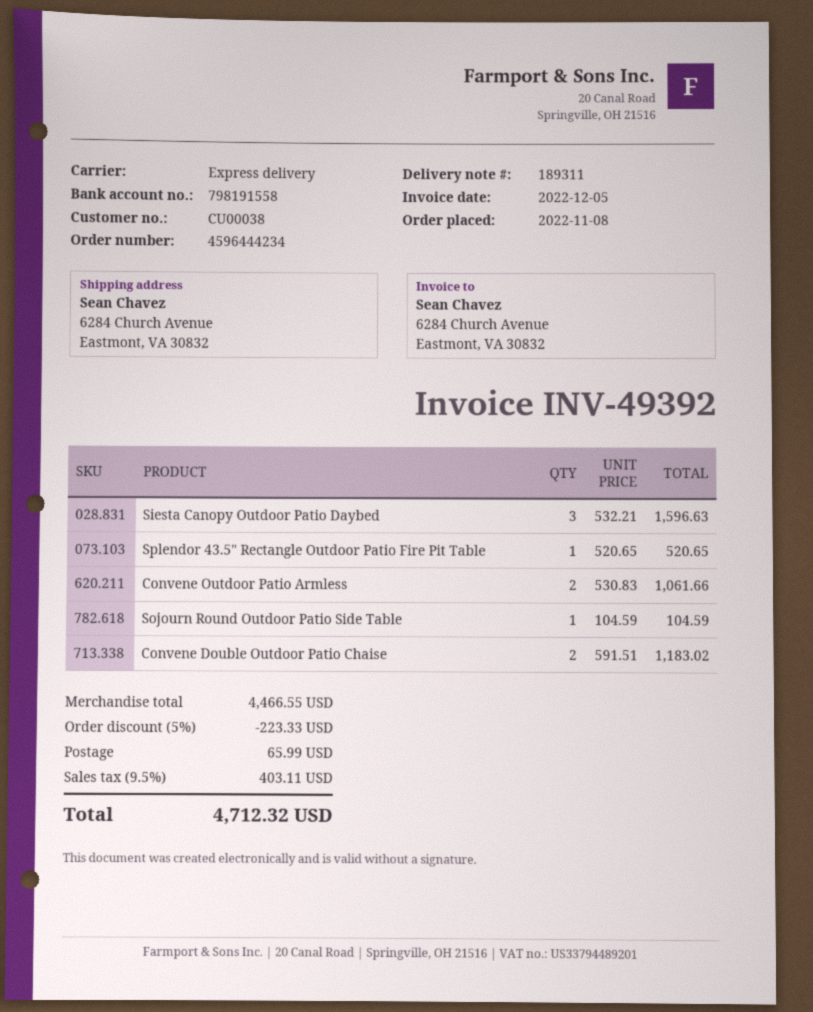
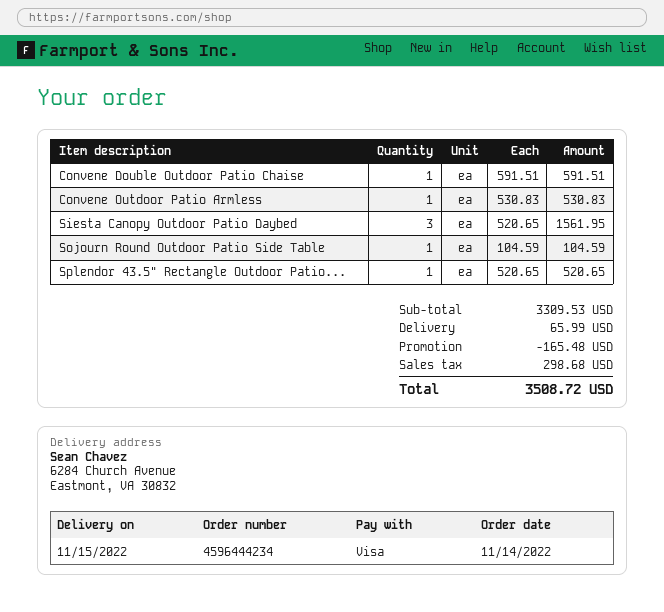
order date: 2022-11-08 -> 2022-11-14
Siesta Canopy Outdoor Patio Daybed: 3 x 532.21 = 1596.63 -> 3 x 520.65 = 1561.95
Convene Outdoor Patio Armless: 2 x 530.83 = 1061.66 -> 1 x 530.83 = 530.83
Convene Double Outdoor Patio Chaise: 2 x 591.51 = 1183.02 -> 1 x 591.51 = 591.51
subtotal: 4466.55 -> 3309.53
discount: 223.33 -> 165.48
tax: 403.11 -> 298.68
total: 4712.32 -> 3508.72

